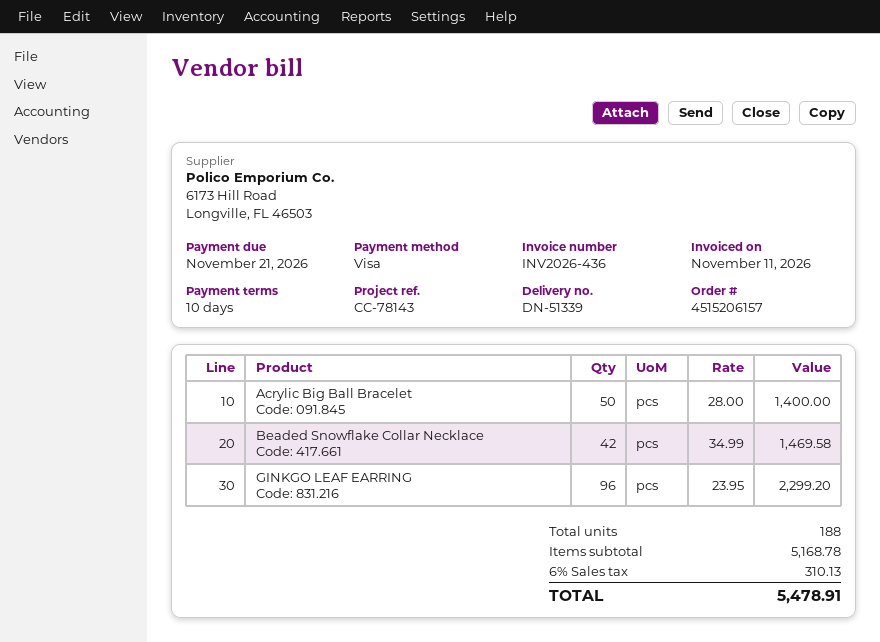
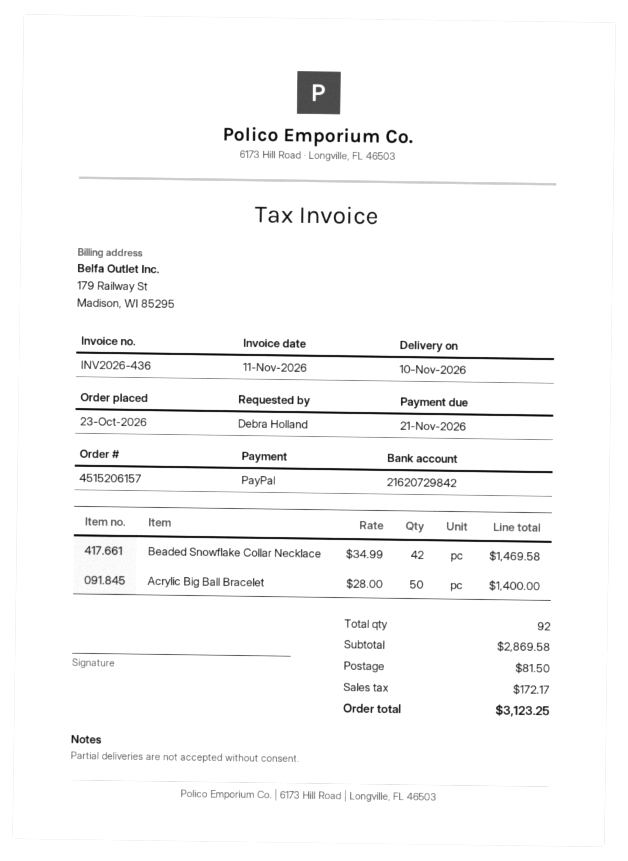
payment method: Visa -> PayPal
GINKGO LEAF EARRING: 96 x 23.95 = 2299.20 -> none
total quantity: 188 -> 92
subtotal: 5168.78 -> 2869.58
shipping: none -> 81.50
tax: 310.13 -> 172.17
total: 5478.91 -> 3123.25

